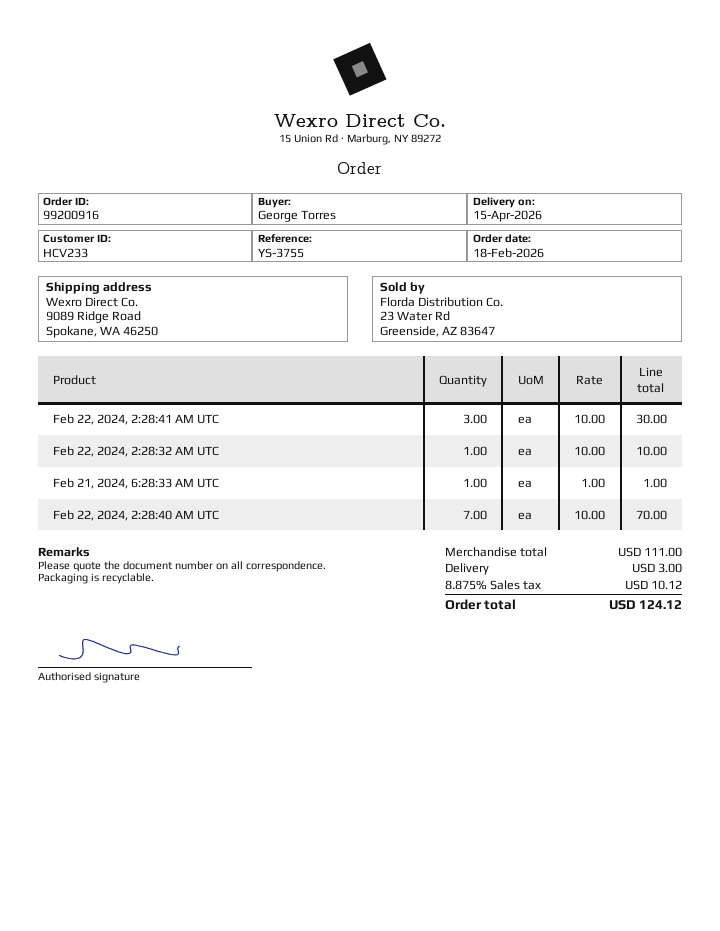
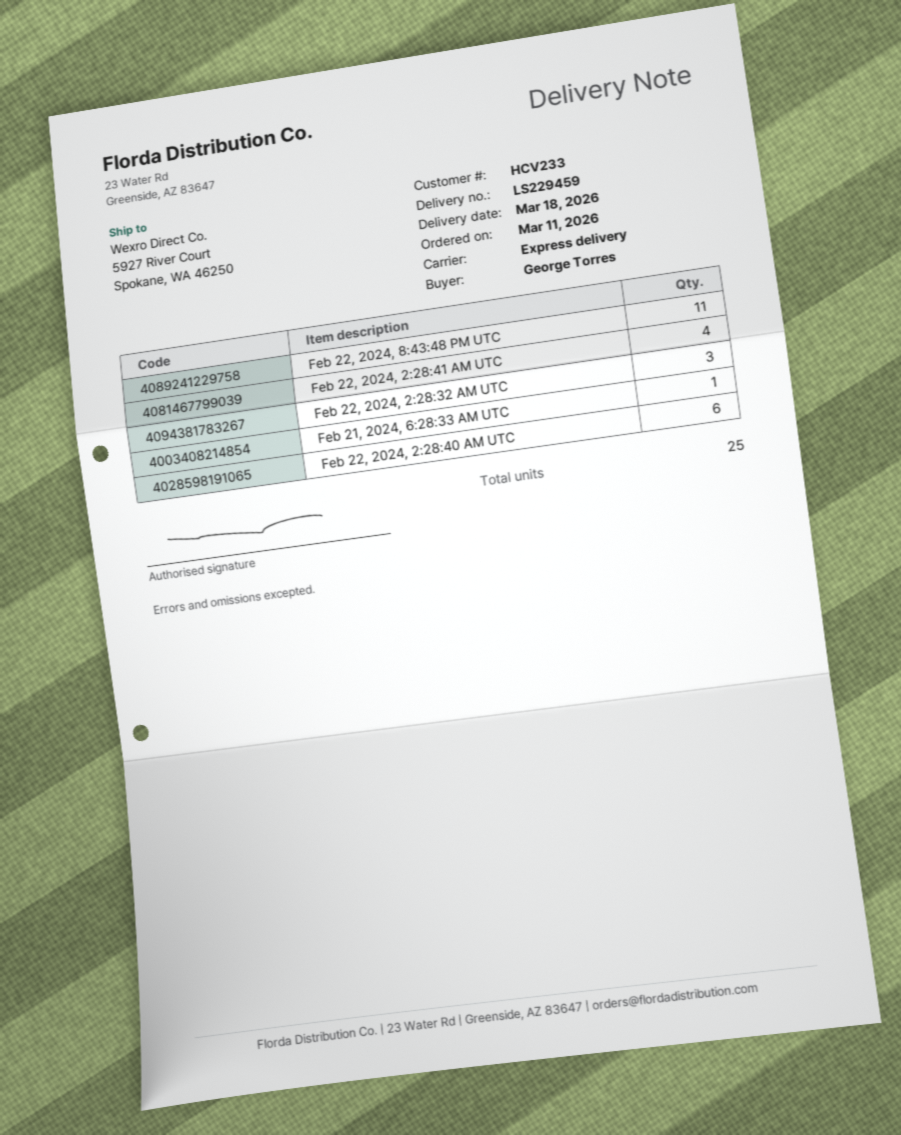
order date: 2026-02-18 -> 2026-03-11
delivery date: 2026-04-15 -> 2026-03-18
ship to: 9089 Ridge Road, Spokane, WA 46250 -> 5927 River Court, Spokane, WA 46250
Feb 22, 2024, 2:28:41 AM UTC: 3 -> 4
Feb 22, 2024, 2:28:32 AM UTC: 1 -> 3
Feb 22, 2024, 2:28:40 AM UTC: 7 -> 6
Feb 22, 2024, 8:43:48 PM UTC: none -> 11

